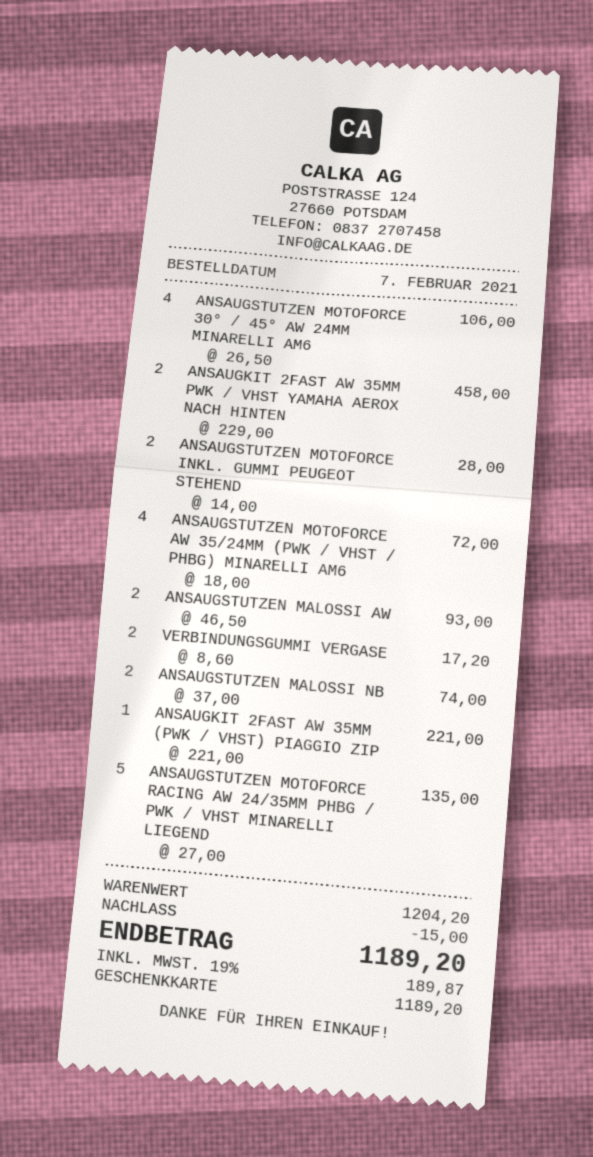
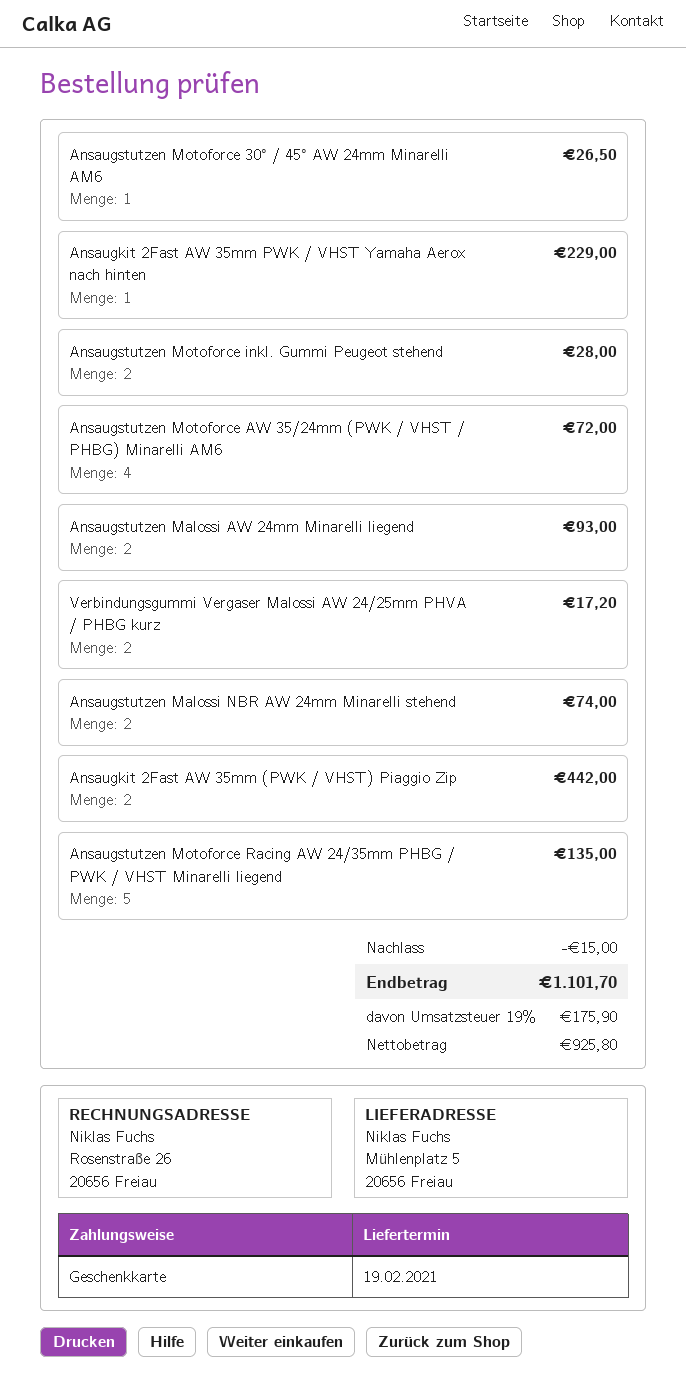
ANSAUGSTUTZEN MOTOFORCE 30° / 45° AW 24MM MINARELLI AM6: 4 for 106.00 -> 1 for 26.50
ANSAUGKIT 2FAST AW 35MM PWK / VHST YAMAHA AEROX NACH HINTEN: 2 for 458.00 -> 1 for 229.00
ANSAUGKIT 2FAST AW 35MM (PWK / VHST) PIAGGIO ZIP: 1 for 221.00 -> 2 for 442.00
tax: 19% = 189.87 -> 19% = 175.90
total: 1189.20 -> 1101.70

